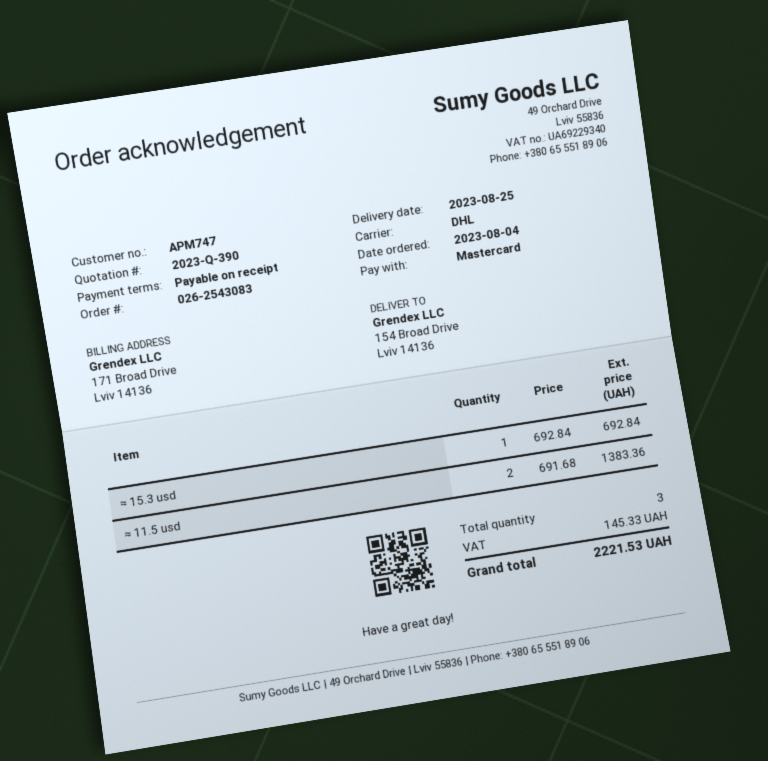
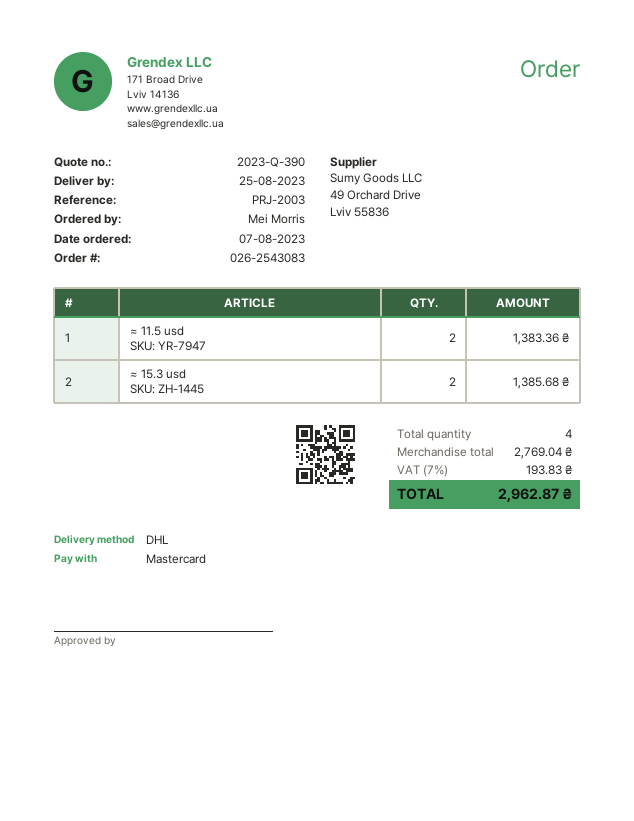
order date: 2023-08-04 -> 2023-08-07
≈ 15.3 usd: 1 for 692.84 -> 2 for 1385.68
total quantity: 3 -> 4
tax: 145.33 -> 193.83
total: 2221.53 -> 2962.87

